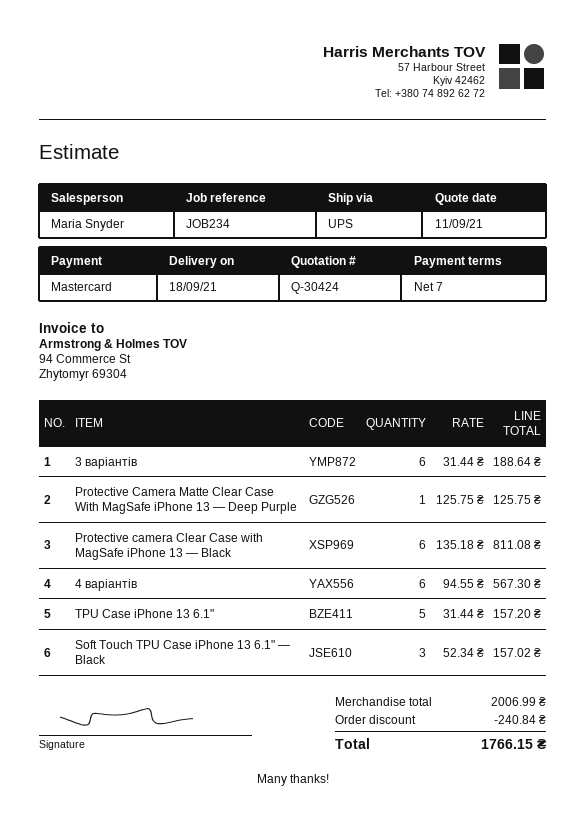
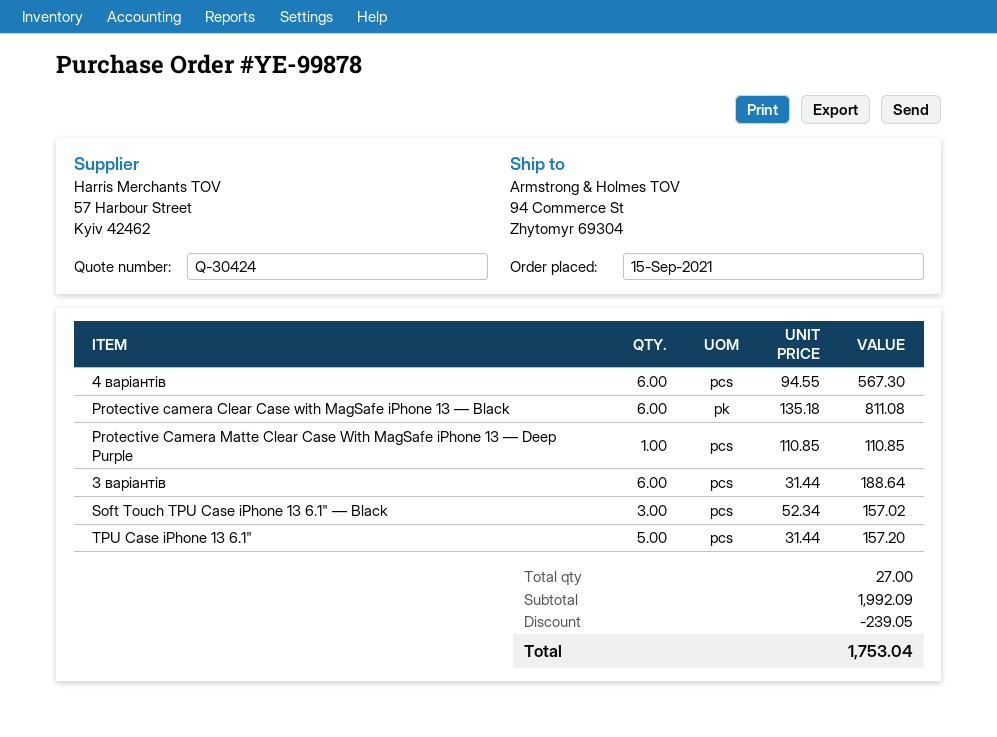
Protective Camera Matte Clear Case With MagSafe iPhone 13 — Deep Purple: 1 x 125.75 = 125.75 -> 1 x 110.85 = 110.85
subtotal: 2006.99 -> 1992.09
discount: 240.84 -> 239.05
total: 1766.15 -> 1753.04

